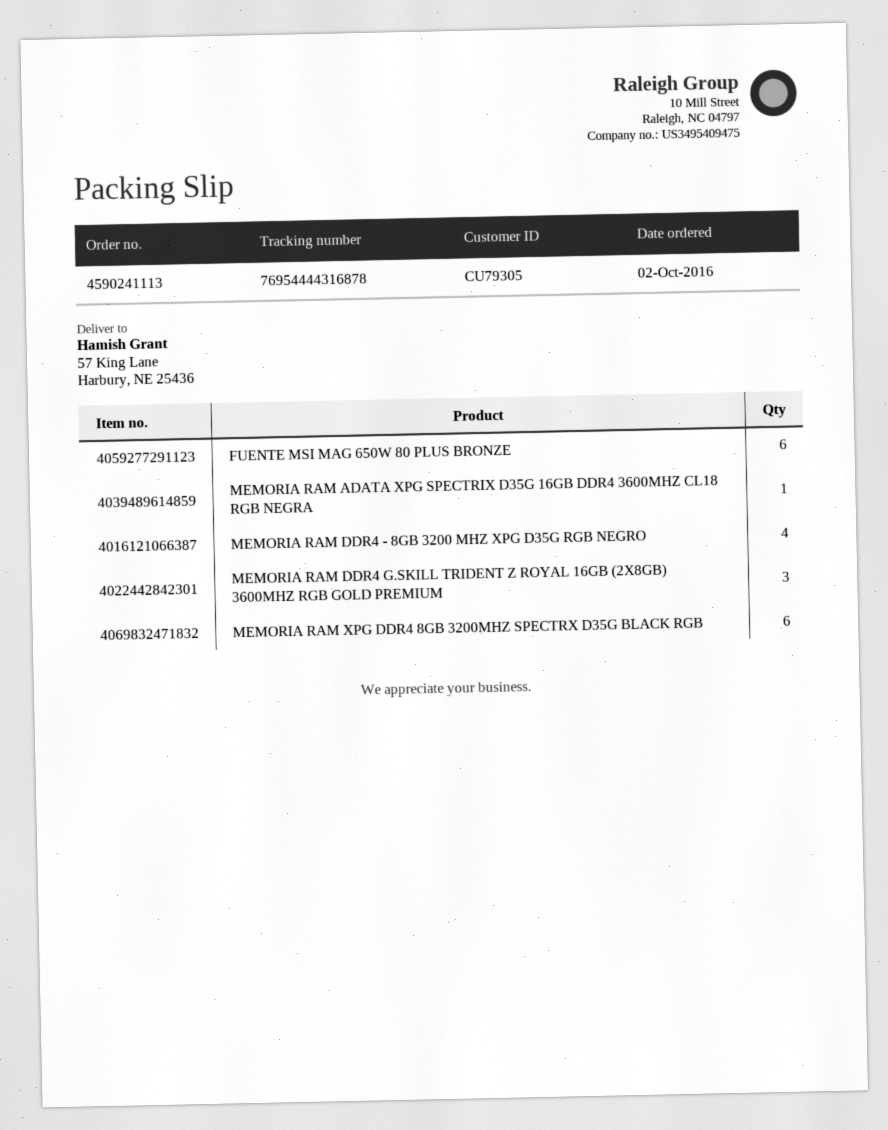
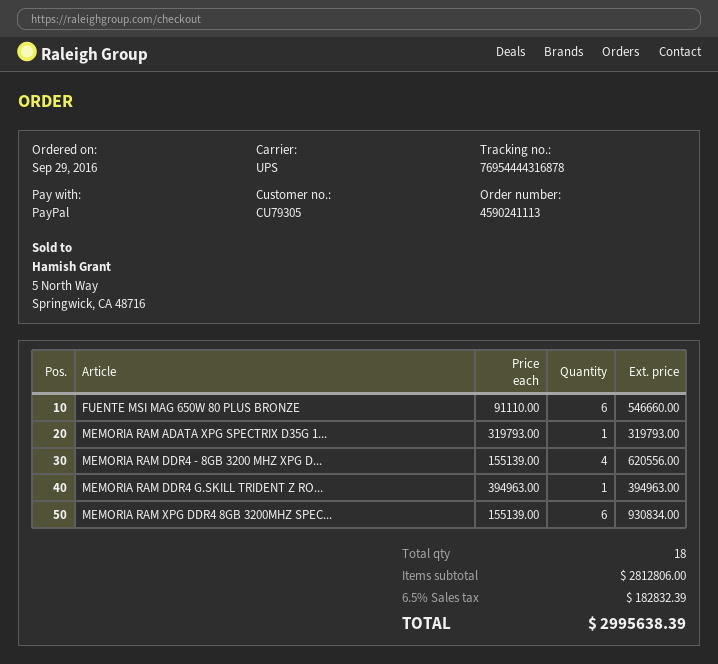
order date: 2016-10-02 -> 2016-09-29
MEMORIA RAM DDR4 G.SKILL TRIDENT Z ROYAL 16GB (2X8GB) 3600MHZ RGB GOLD PREMIUM: 3 -> 1

